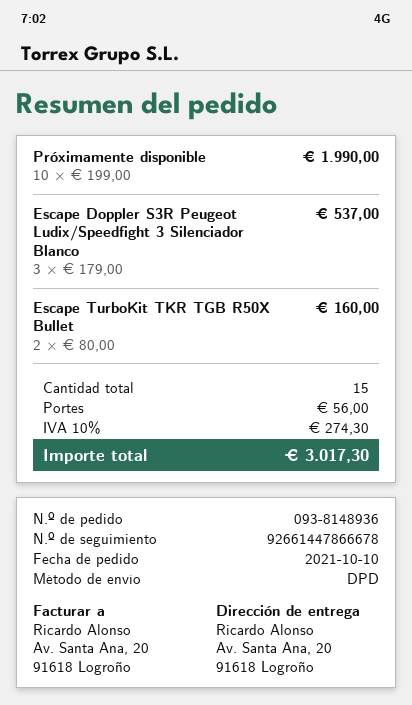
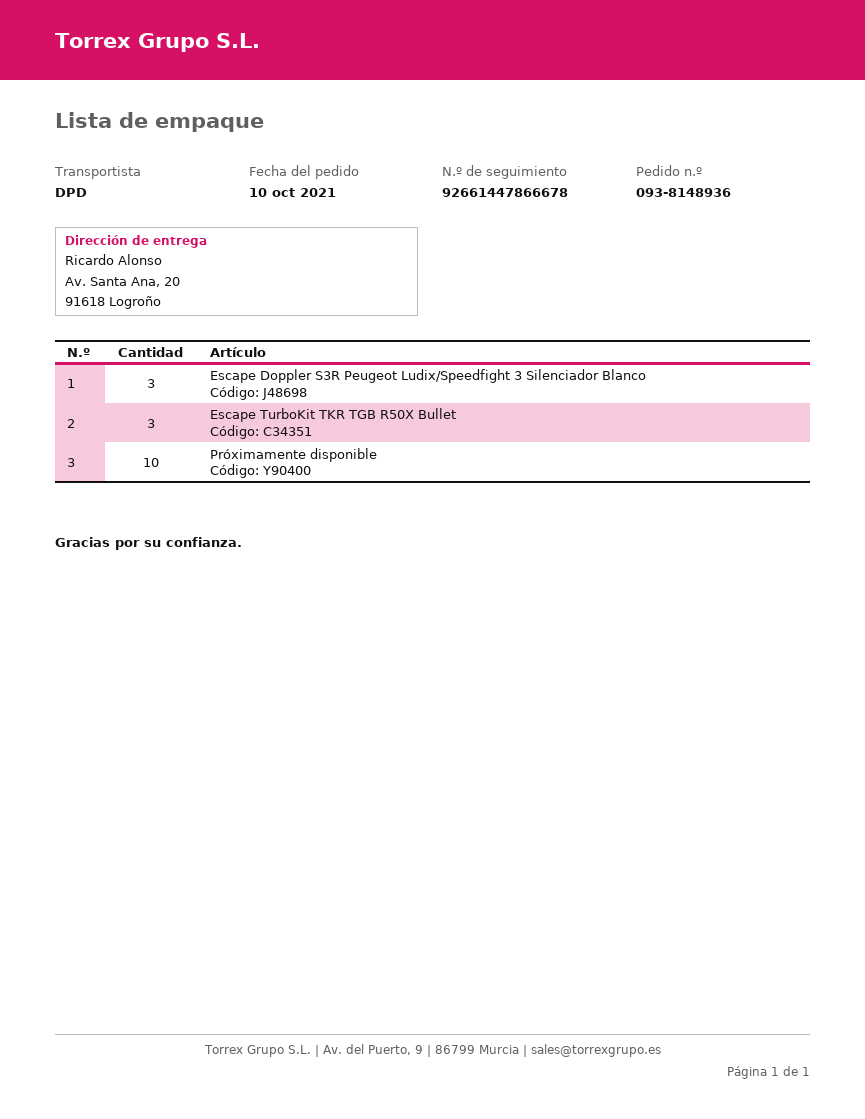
Escape TurboKit TKR TGB R50X Bullet: 2 -> 3

